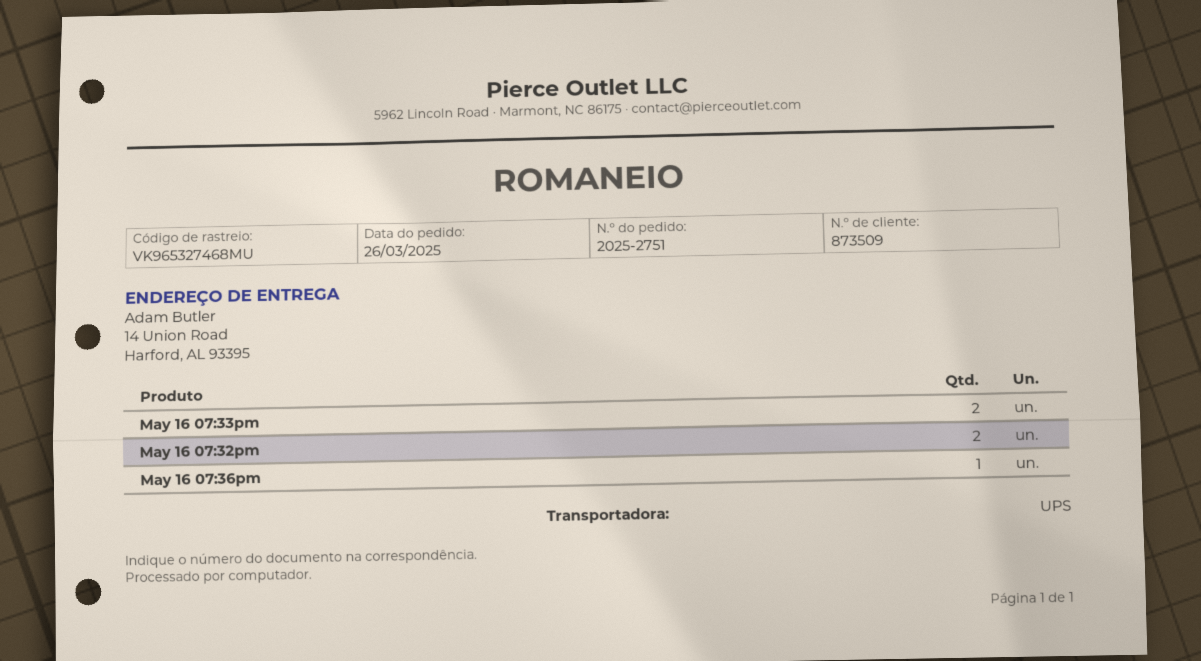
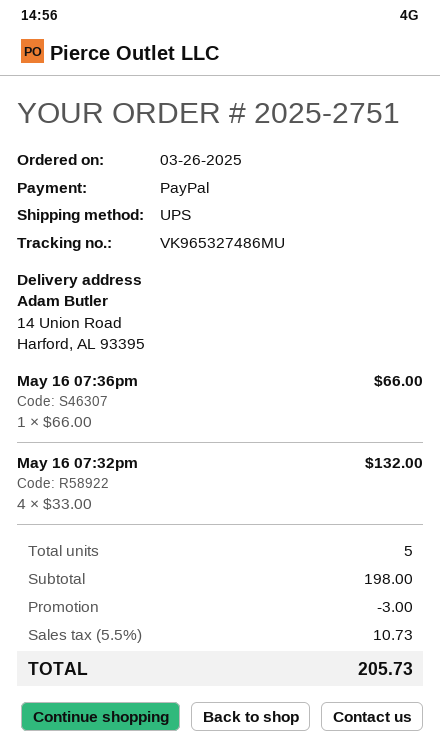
tracking number: VK965327468MU -> VK965327486MU
May 16 07:33pm: 2 -> none
May 16 07:32pm: 2 -> 4

